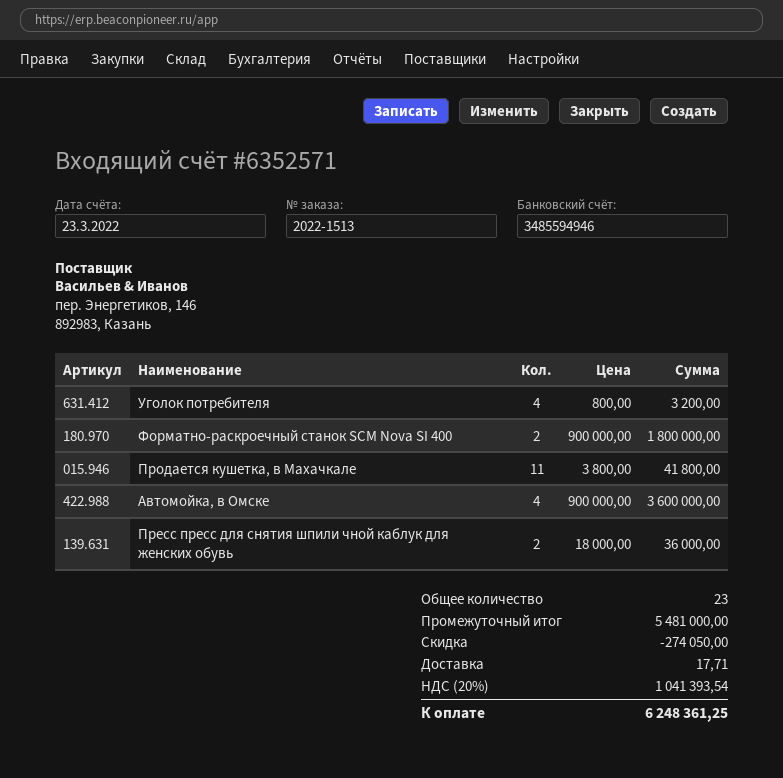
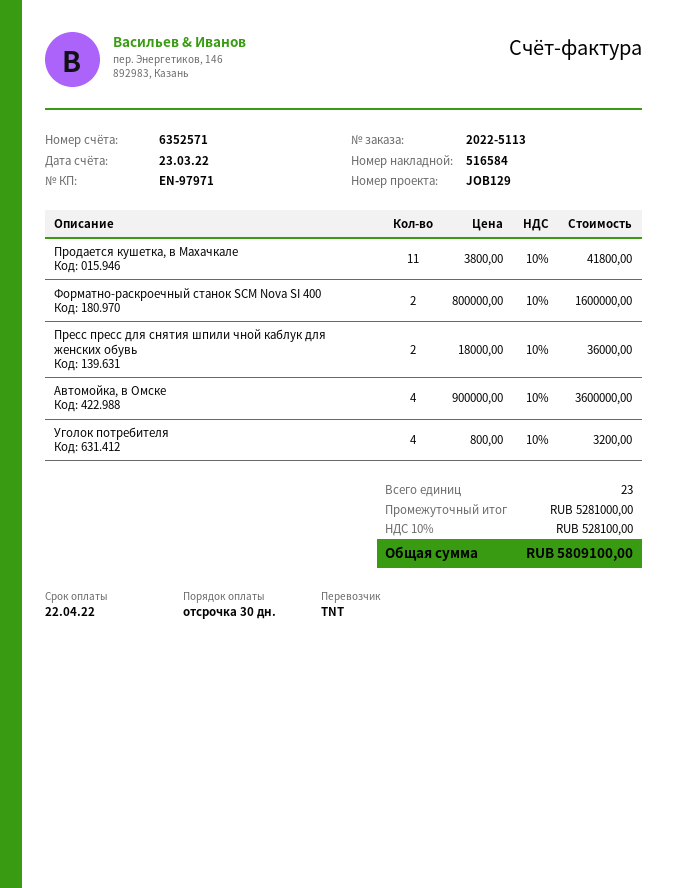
order number: 2022-1513 -> 2022-5113
Форматно-раскроечный станок SCM Nova SI 400: 2 x 900000.00 = 1800000.00 -> 2 x 800000.00 = 1600000.00
subtotal: 5481000.00 -> 5281000.00
discount: 274050.00 -> none
shipping: 17.71 -> none
tax: 20% = 1041393.54 -> 10% = 528100.00
total: 6248361.25 -> 5809100.00

